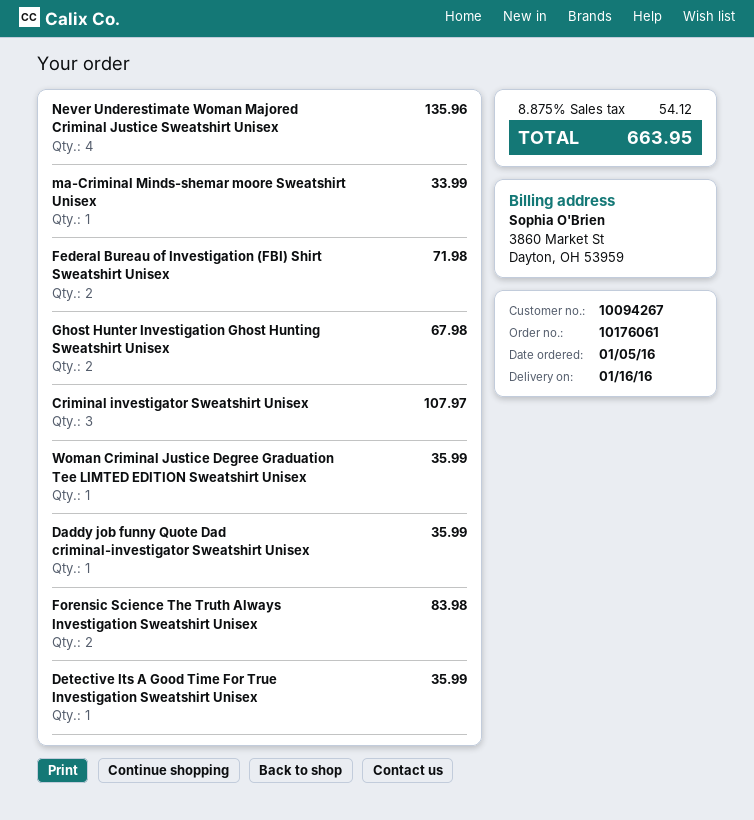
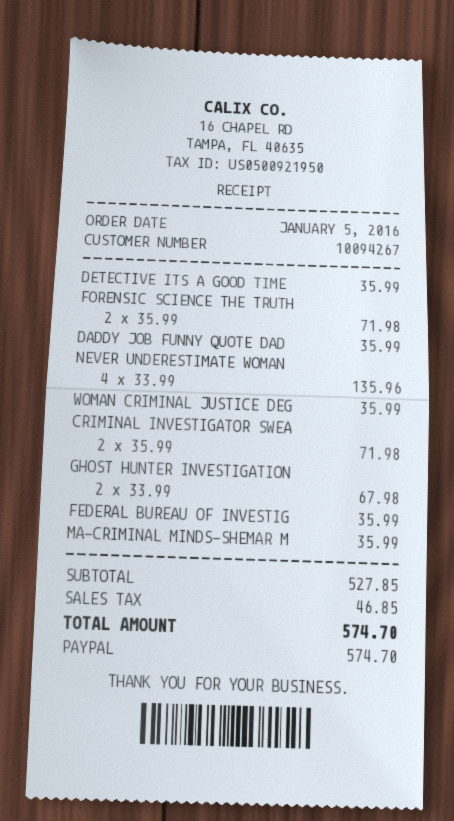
ma-Criminal Minds-shemar moore Sweatshirt Unisex: 1 for 33.99 -> 1 for 35.99
Federal Bureau of Investigation (FBI) Shirt Sweatshirt Unisex: 2 for 71.98 -> 1 for 35.99
Criminal investigator Sweatshirt Unisex: 3 for 107.97 -> 2 for 71.98
Forensic Science The Truth Always Investigation Sweatshirt Unisex: 2 for 83.98 -> 2 for 71.98
tax: 54.12 -> 46.85
total: 663.95 -> 574.70

